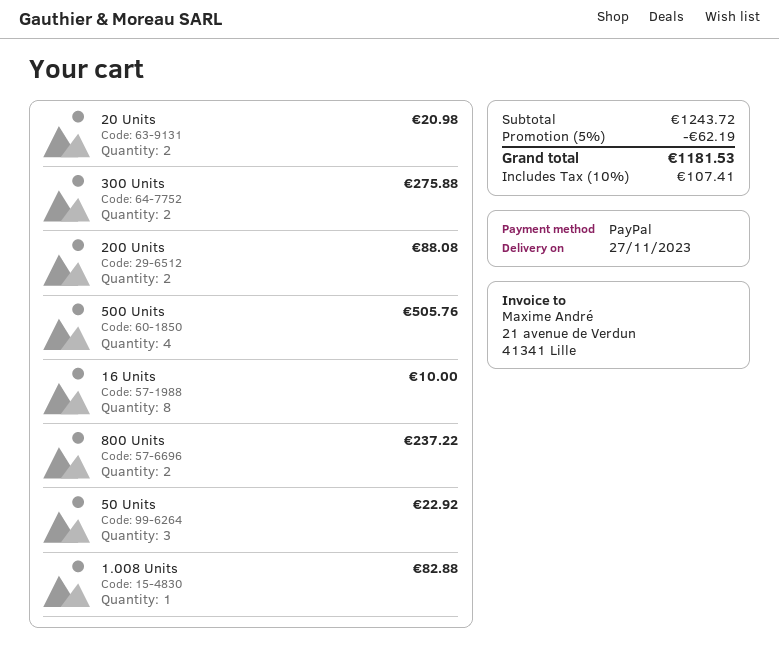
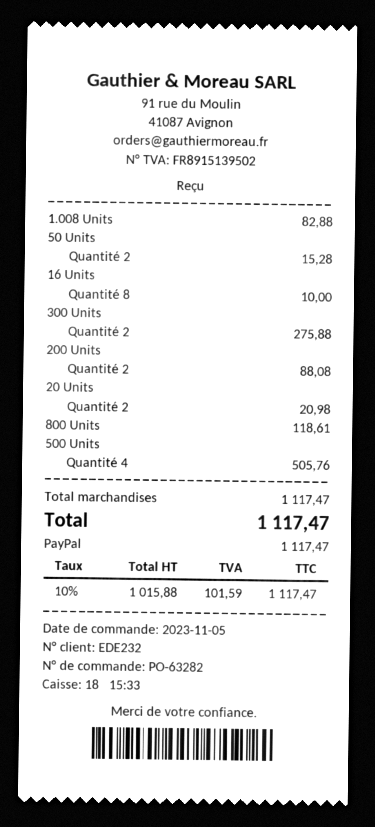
800 Units: 2 for 237.22 -> 1 for 118.61
50 Units: 3 for 22.92 -> 2 for 15.28
subtotal: 1243.72 -> 1117.47
discount: 5% = 62.19 -> none
tax: 10% = 107.41 -> 10% = 101.59
total: 1181.53 -> 1117.47

